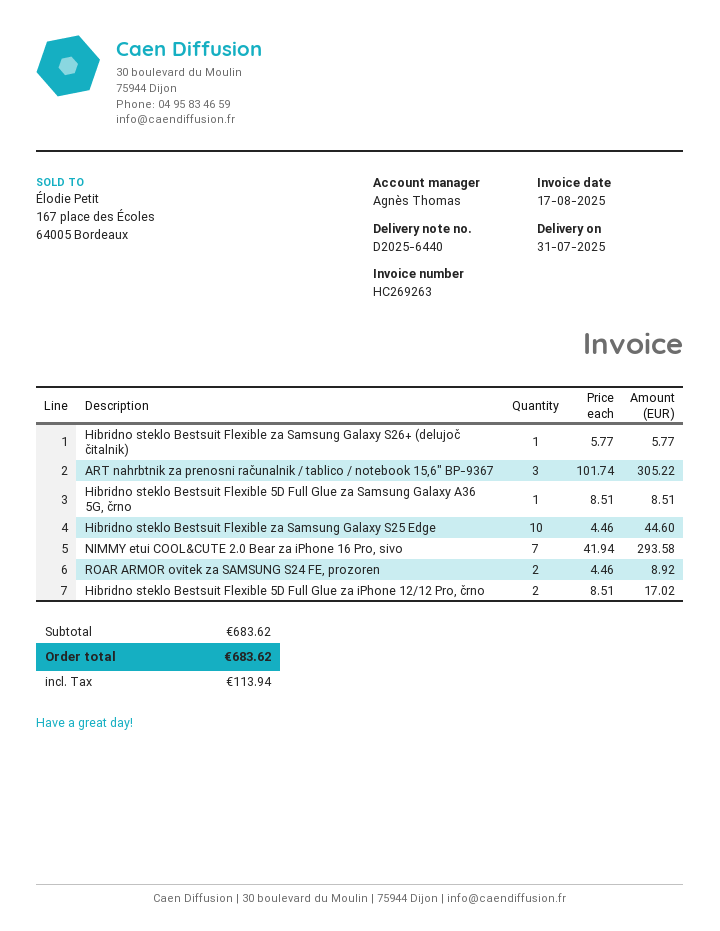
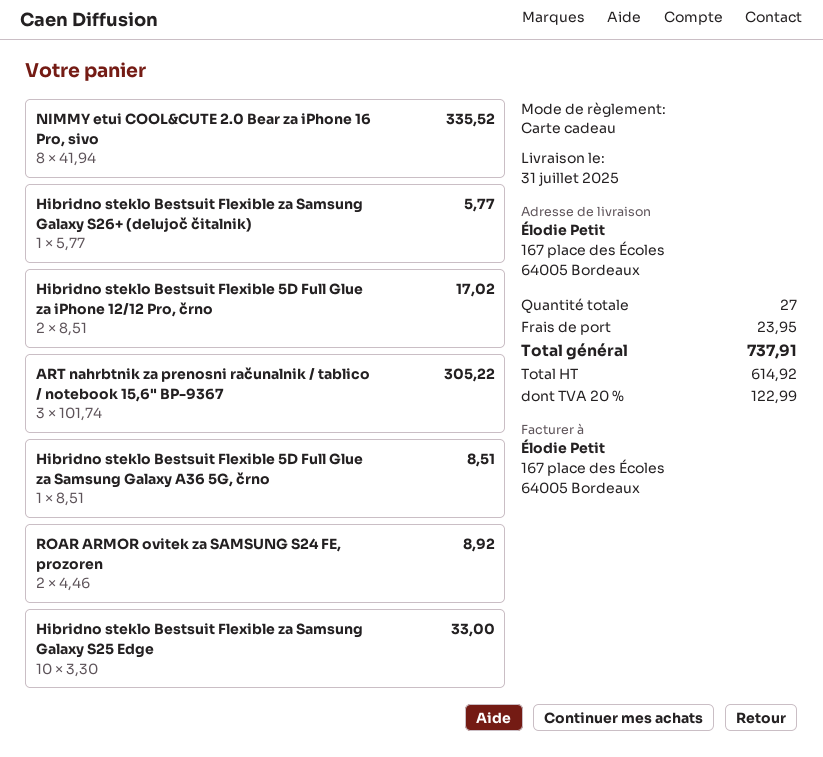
Hibridno steklo Bestsuit Flexible za Samsung Galaxy S25 Edge: 10 x 4.46 = 44.60 -> 10 x 3.30 = 33.00
NIMMY etui COOL&CUTE 2.0 Bear za iPhone 16 Pro, sivo: 7 x 41.94 = 293.58 -> 8 x 41.94 = 335.52
shipping: none -> 23.95
tax: 113.94 -> 122.99
total: 683.62 -> 737.91

